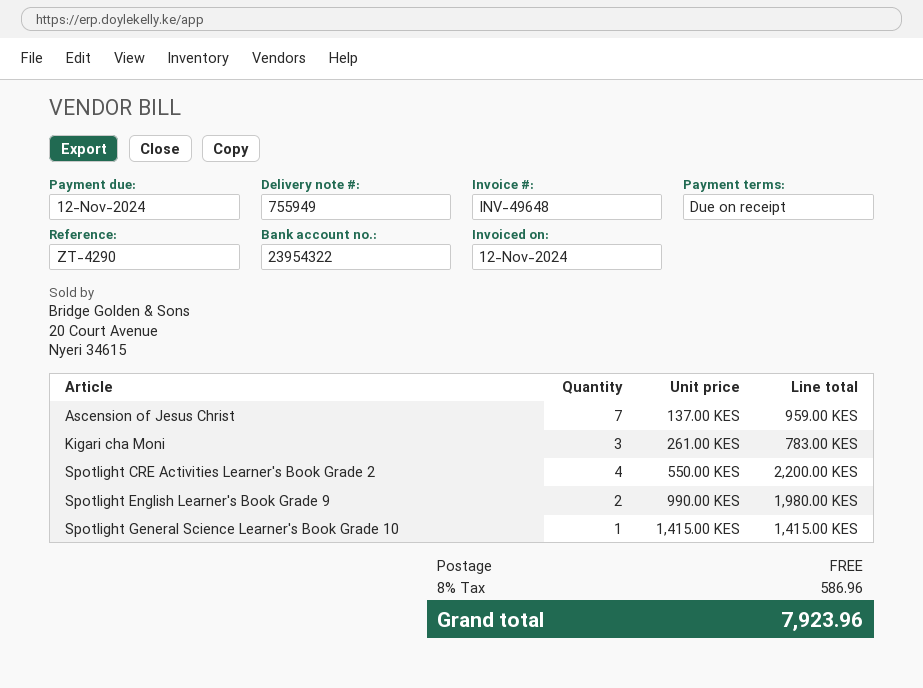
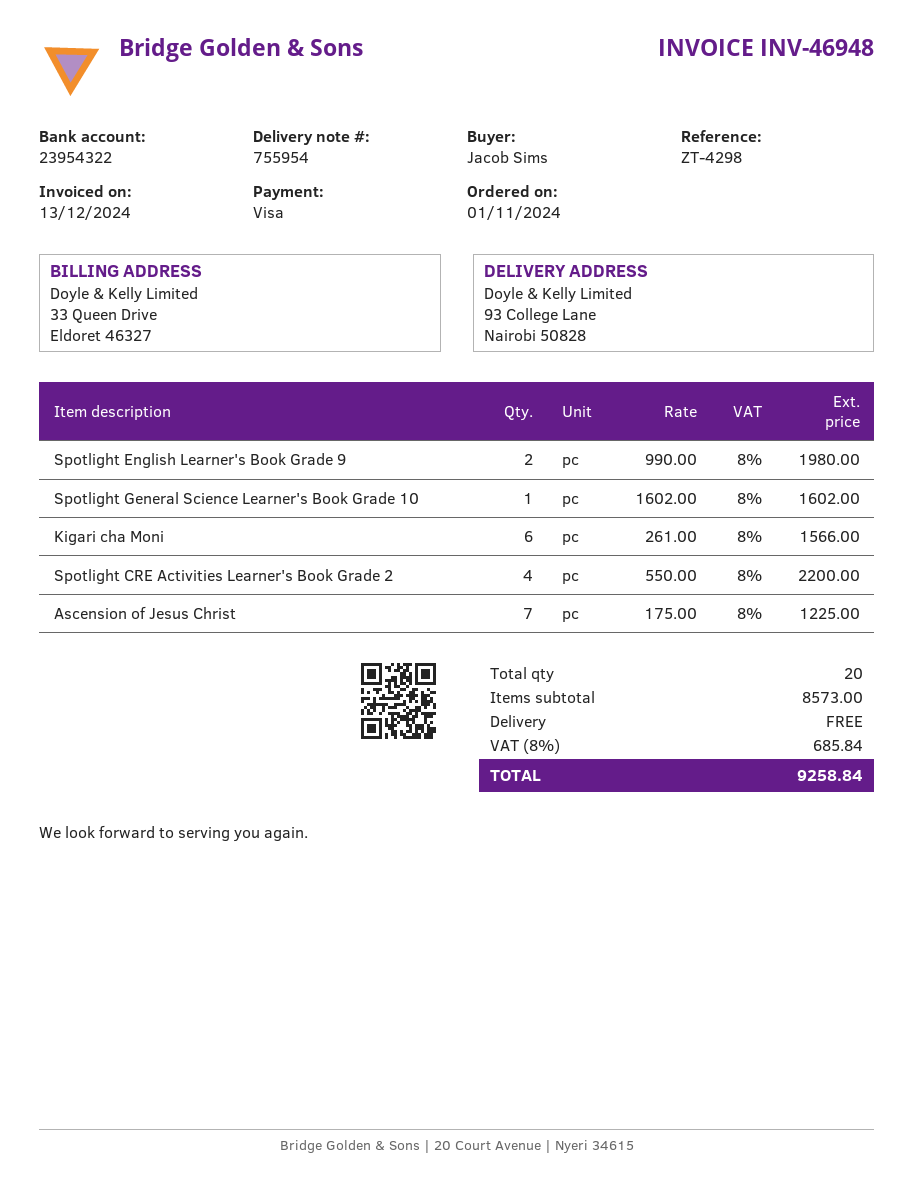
delivery note number: 755949 -> 755954
invoice number: INV-49648 -> INV-46948
invoice date: 2024-11-12 -> 2024-12-13
reference: ZT-4290 -> ZT-4298
Ascension of Jesus Christ: 7 x 137.00 = 959.00 -> 7 x 175.00 = 1225.00
Kigari cha Moni: 3 x 261.00 = 783.00 -> 6 x 261.00 = 1566.00
Spotlight General Science Learner's Book Grade 10: 1 x 1415.00 = 1415.00 -> 1 x 1602.00 = 1602.00
tax: 8% = 586.96 -> 8% = 685.84
total: 7923.96 -> 9258.84

